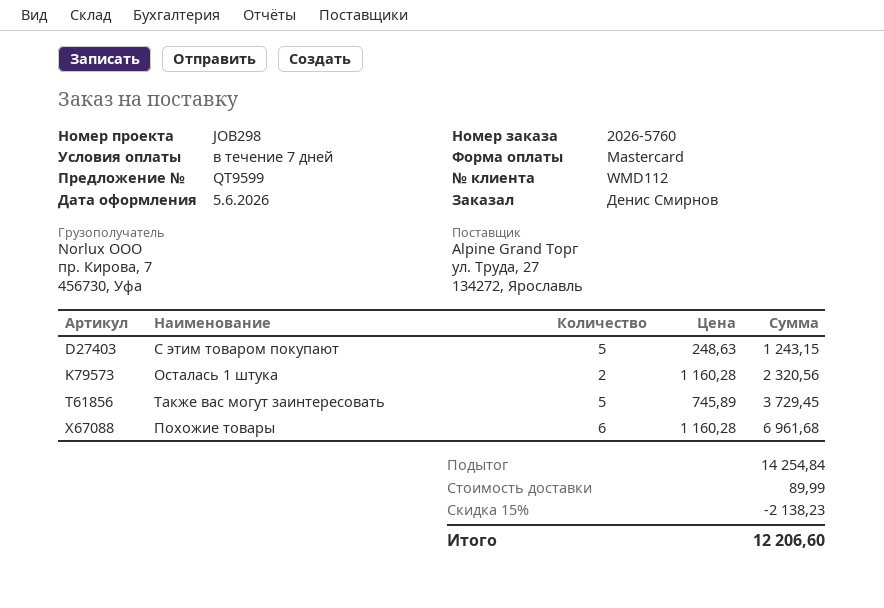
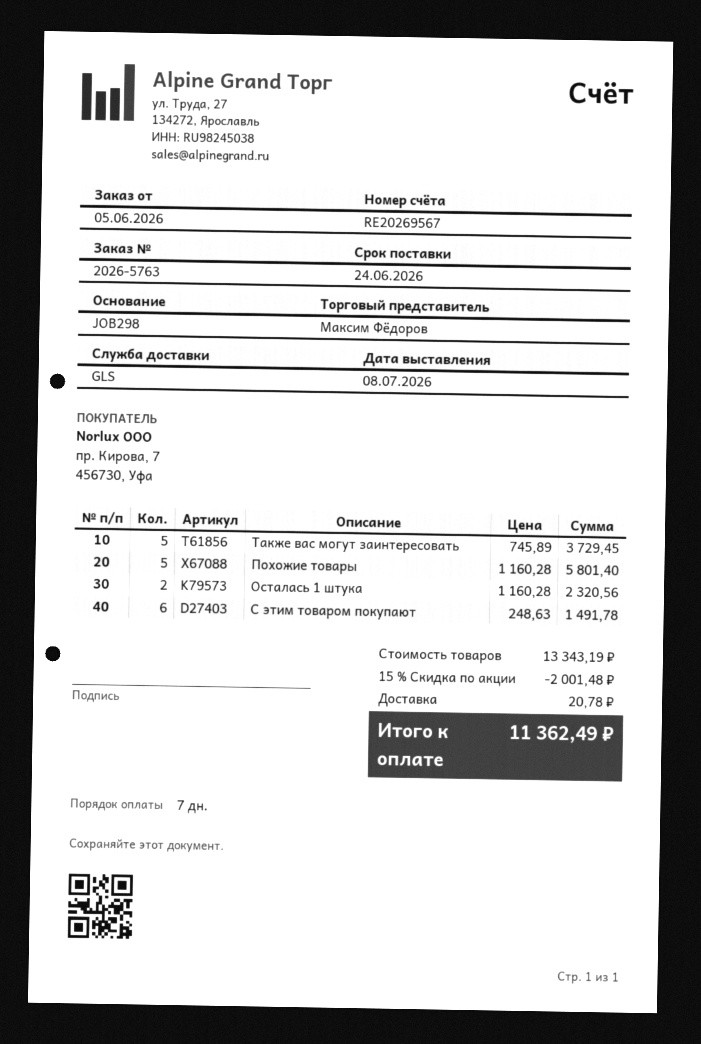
order number: 2026-5760 -> 2026-5763
С этим товаром покупают: 5 x 248.63 = 1243.15 -> 6 x 248.63 = 1491.78
Похожие товары: 6 x 1160.28 = 6961.68 -> 5 x 1160.28 = 5801.40
subtotal: 14254.84 -> 13343.19
discount: 15% = 2138.23 -> 15% = 2001.48
shipping: 89.99 -> 20.78
total: 12206.60 -> 11362.49

